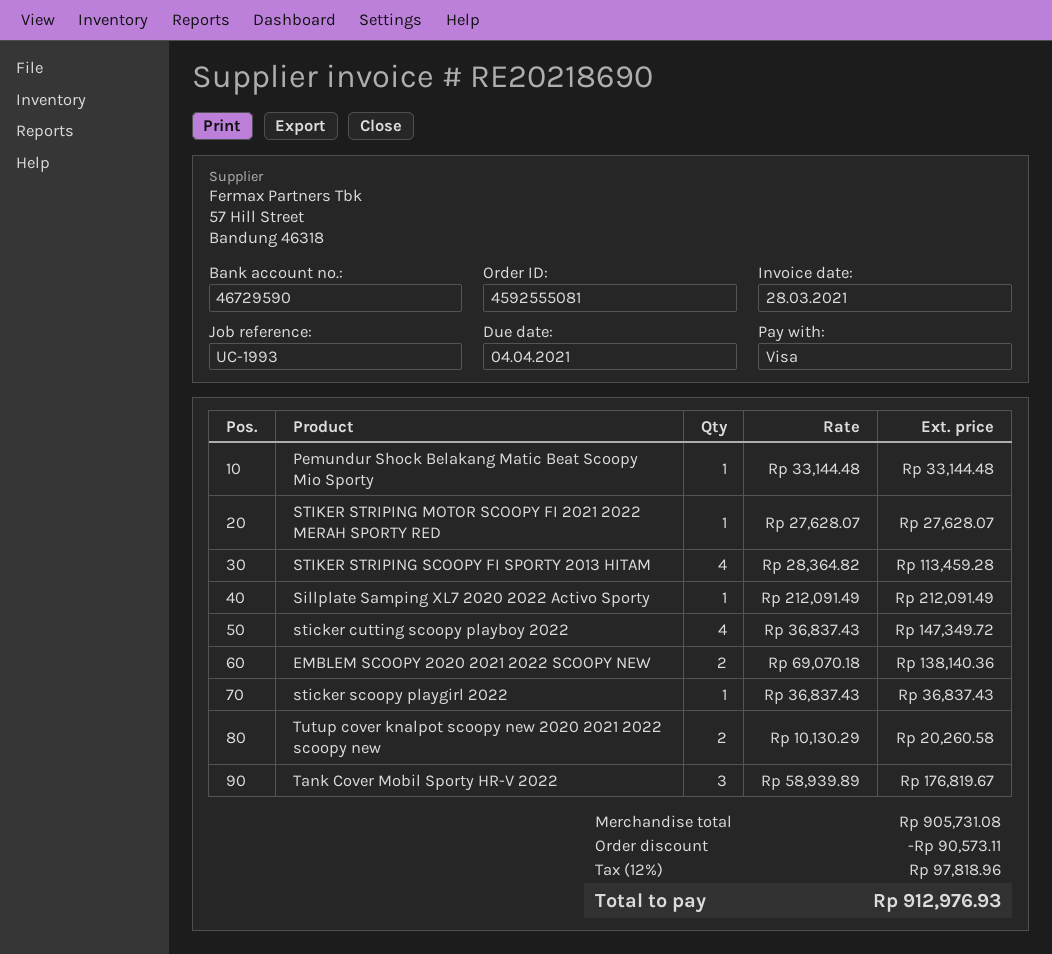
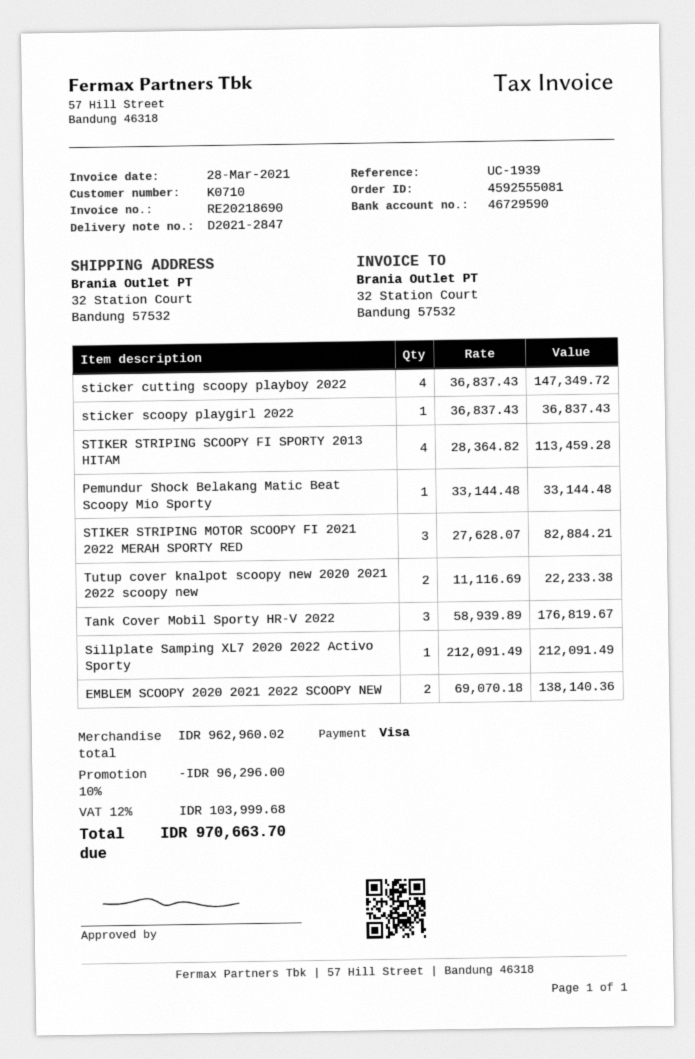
reference: UC-1993 -> UC-1939
STIKER STRIPING MOTOR SCOOPY FI 2021 2022 MERAH SPORTY RED: 1 x 27628.07 = 27628.07 -> 3 x 27628.07 = 82884.21
Tutup cover knalpot scoopy new 2020 2021 2022 scoopy new: 2 x 10130.29 = 20260.58 -> 2 x 11116.69 = 22233.38
subtotal: 905731.08 -> 962960.02
discount: 90573.11 -> 96296.00
tax: 12% = 97818.96 -> 12% = 103999.68
total: 912976.93 -> 970663.70

